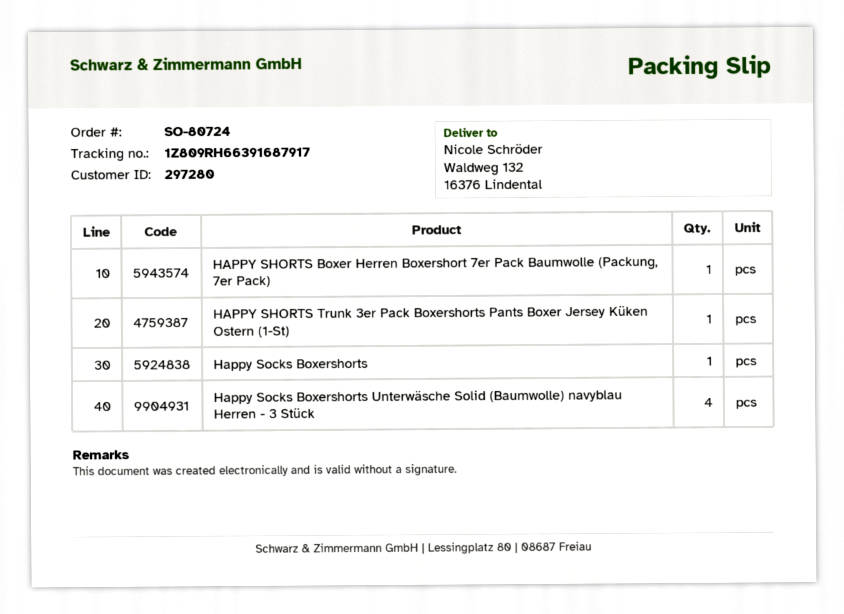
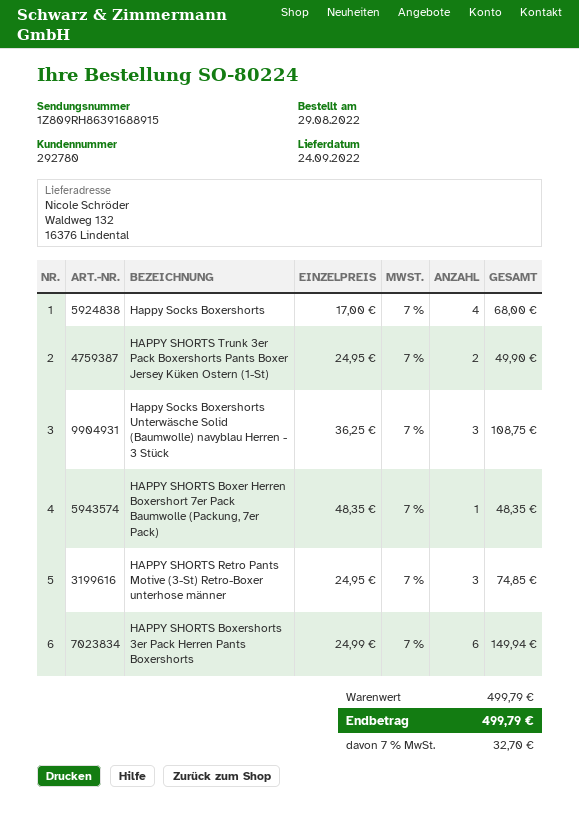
order number: SO-80724 -> SO-80224
customer number: 297280 -> 292780
tracking number: 1Z809RH66391687917 -> 1Z809RH86391688915
HAPPY SHORTS Trunk 3er Pack Boxershorts Pants Boxer Jersey Küken Ostern (1-St): 1 -> 2
Happy Socks Boxershorts: 1 -> 4
Happy Socks Boxershorts Unterwäsche Solid (Baumwolle) navyblau Herren - 3 Stück: 4 -> 3
HAPPY SHORTS Retro Pants Motive (3-St) Retro-Boxer unterhose männer: none -> 3
HAPPY SHORTS Boxershorts 3er Pack Herren Pants Boxershorts: none -> 6

